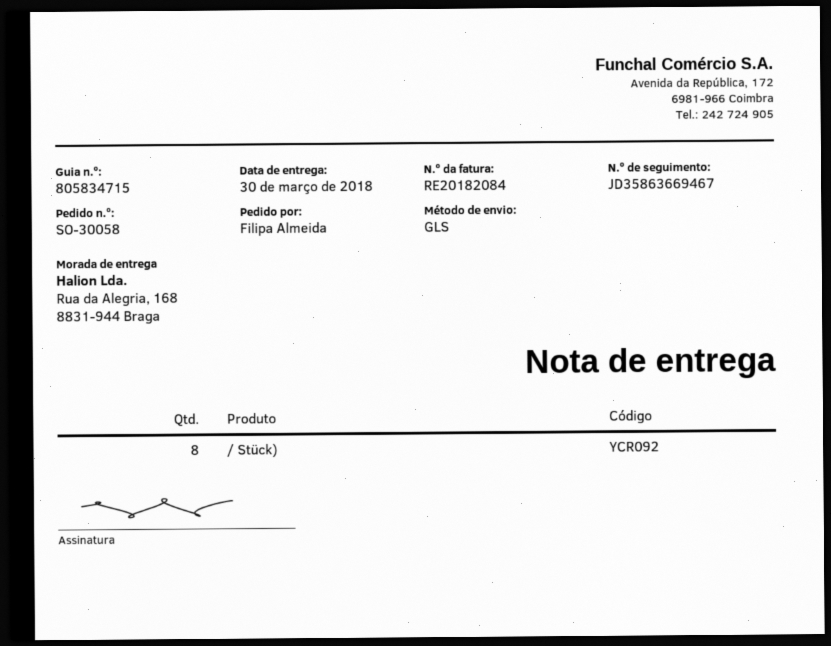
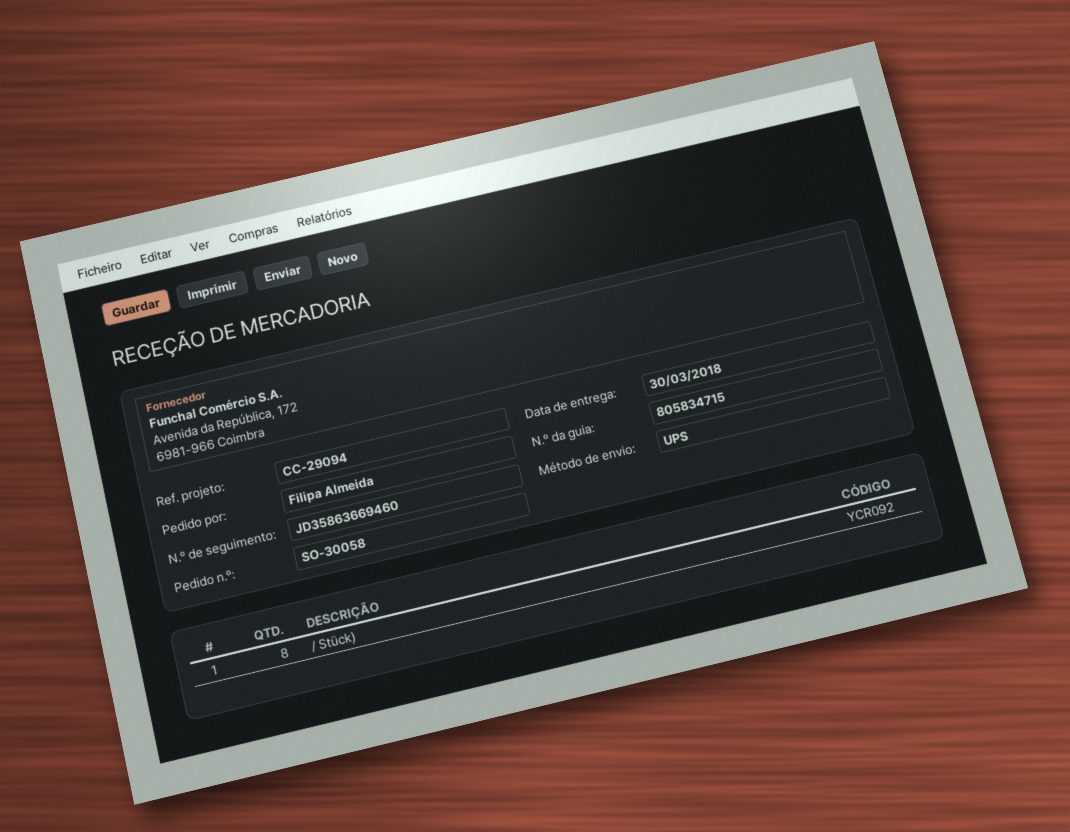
shipping method: GLS -> UPS
tracking number: JD35863669467 -> JD35863669460

